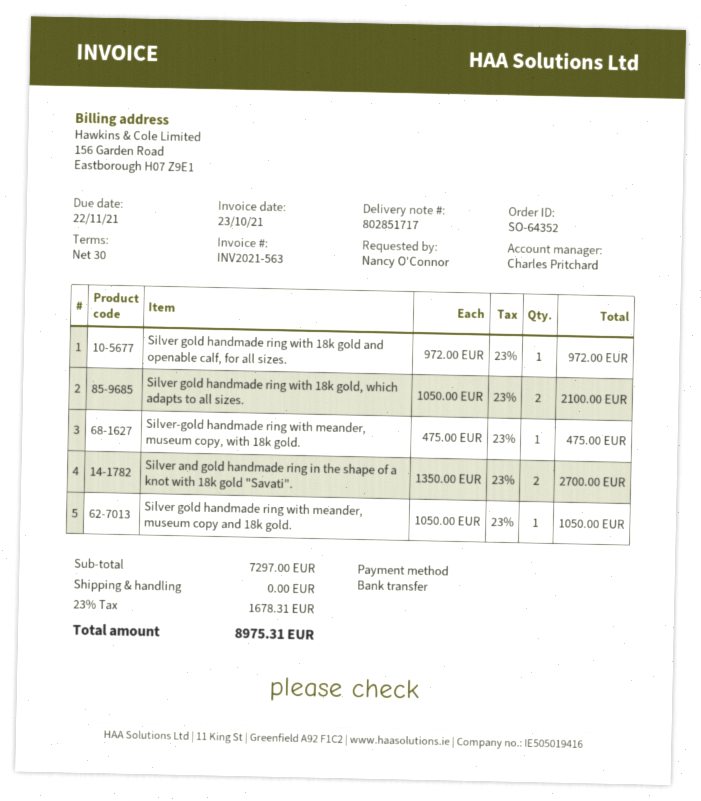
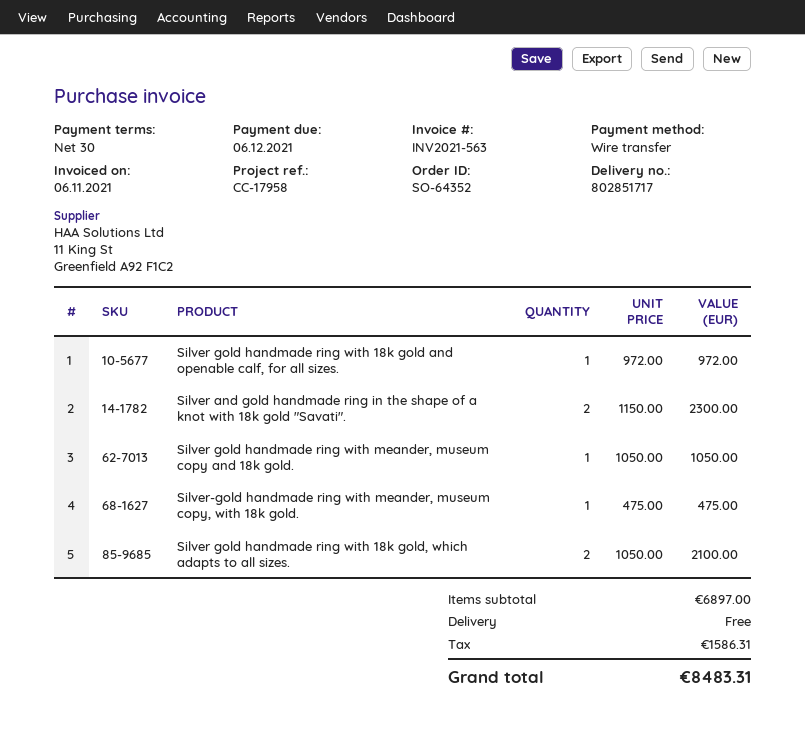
invoice date: 2021-10-23 -> 2021-11-06
due date: 2021-11-22 -> 2021-12-06
Silver and gold handmade ring in the shape of a knot with 18k gold "Savati".: 2 x 1350.00 = 2700.00 -> 2 x 1150.00 = 2300.00
subtotal: 7297.00 -> 6897.00
tax: 1678.31 -> 1586.31
total: 8975.31 -> 8483.31

